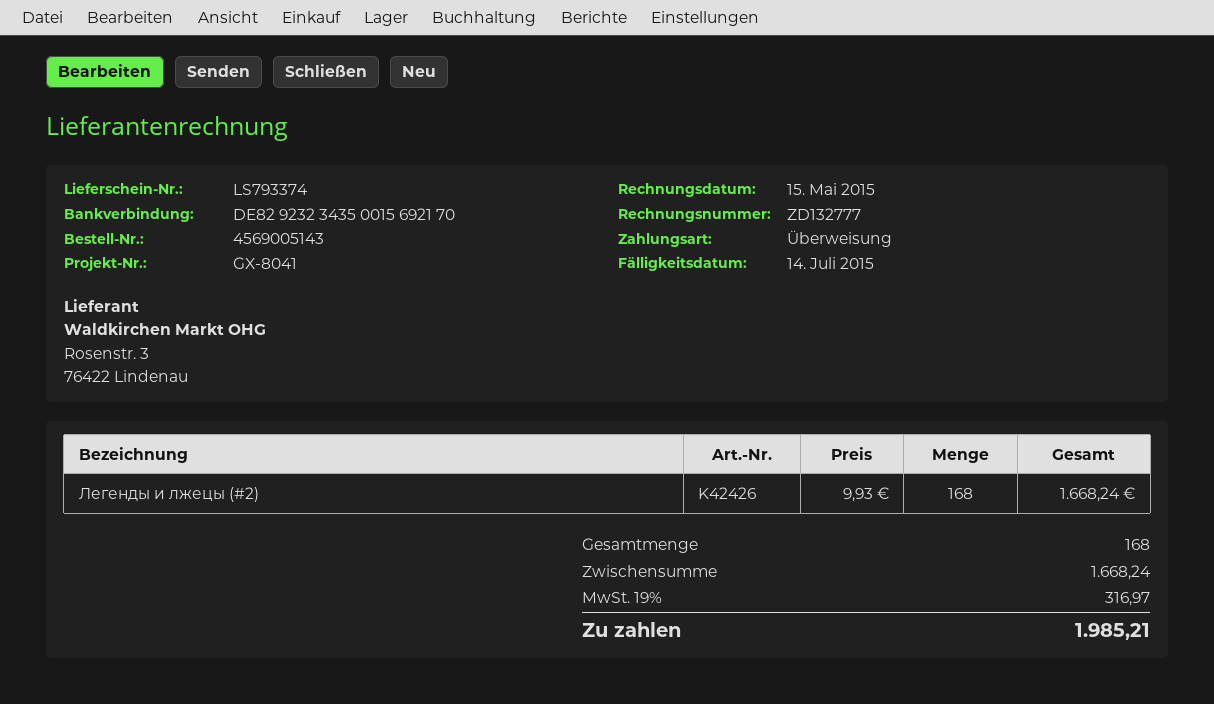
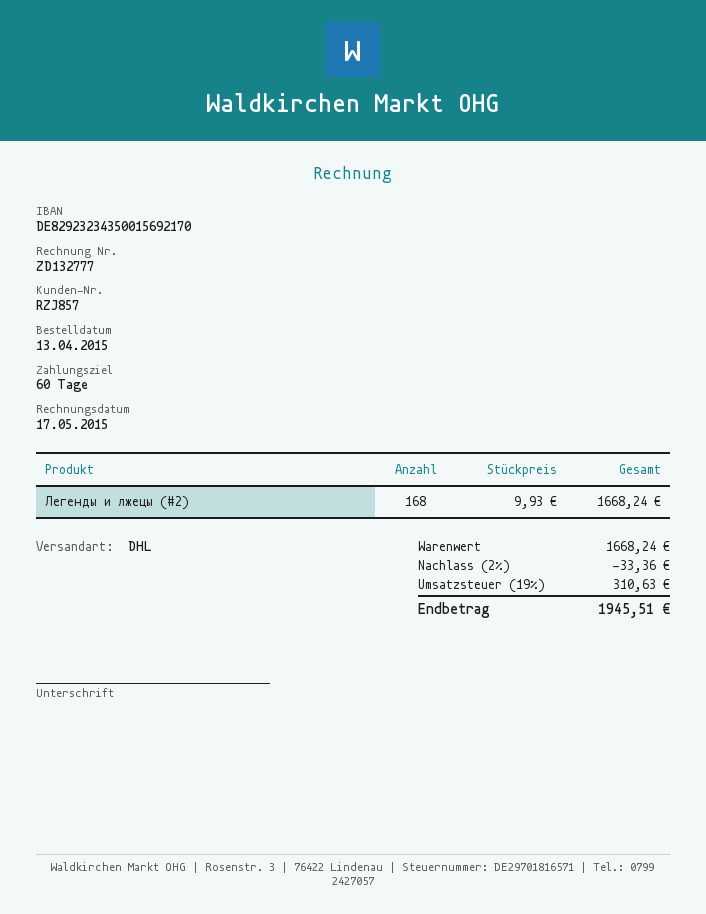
invoice date: 2015-05-15 -> 2015-05-17
discount: none -> 2% = 33.36
tax: 19% = 316.97 -> 19% = 310.63
total: 1985.21 -> 1945.51

